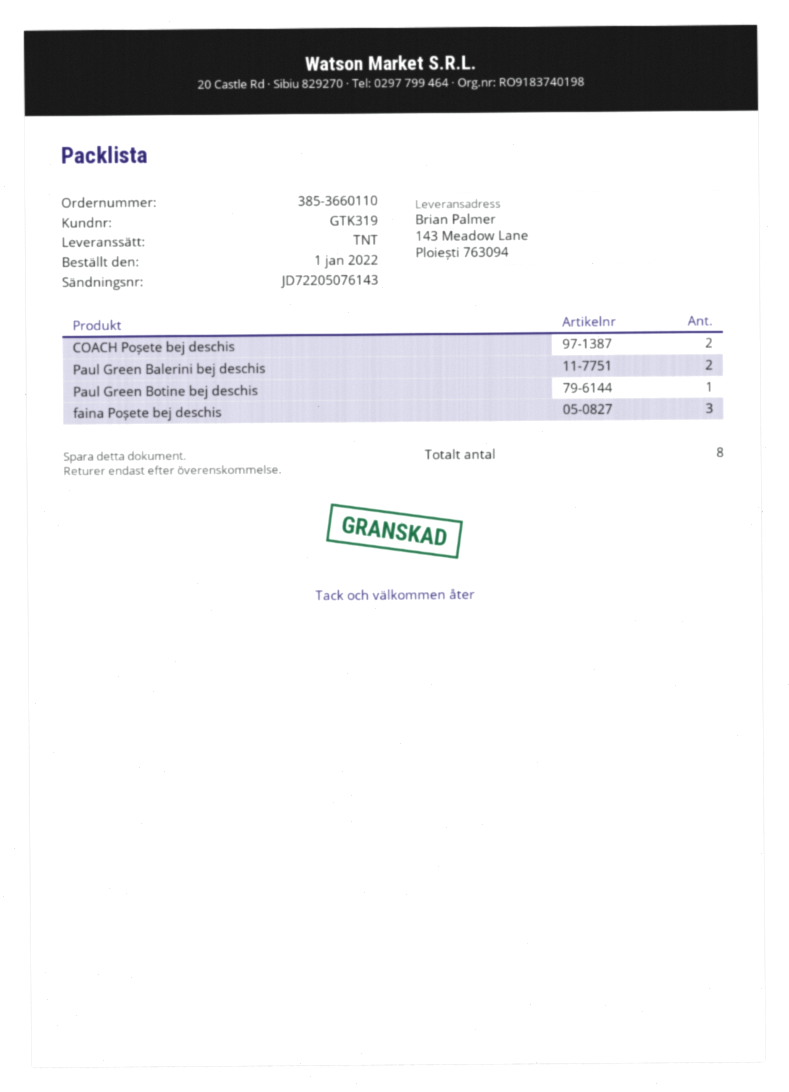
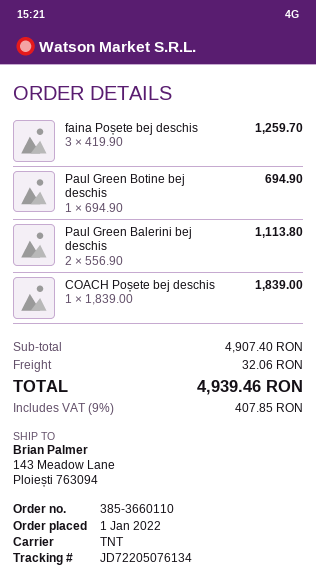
tracking number: JD72205076143 -> JD72205076134
COACH Poșete bej deschis: 2 -> 1

